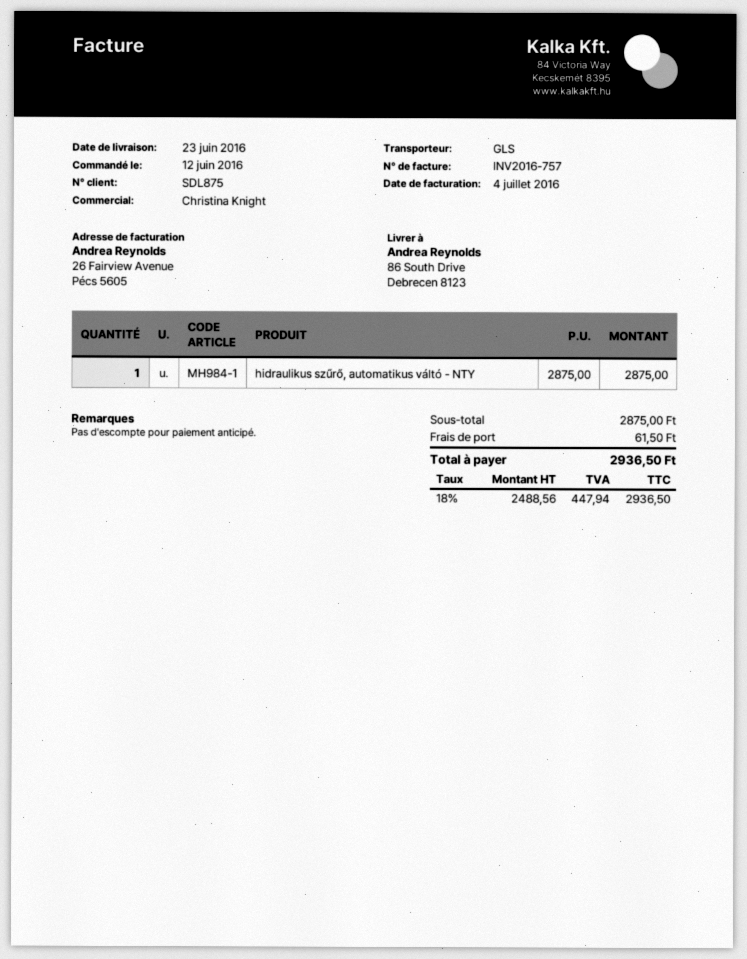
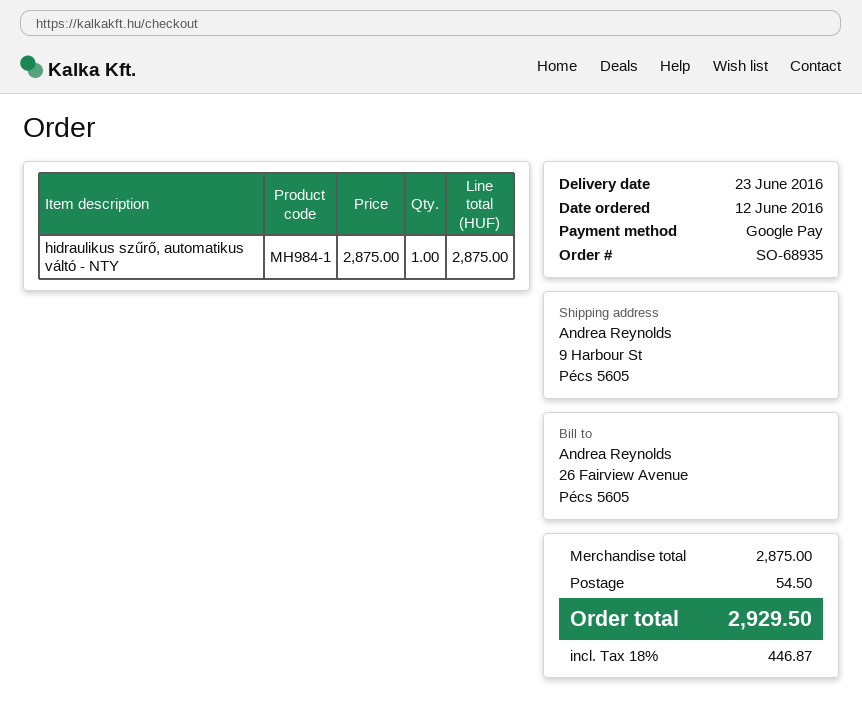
ship to: 86 South Drive, Debrecen 8123 -> 9 Harbour St, Pécs 5605
shipping: 61.50 -> 54.50
tax: 18% = 447.94 -> 18% = 446.87
total: 2936.50 -> 2929.50

